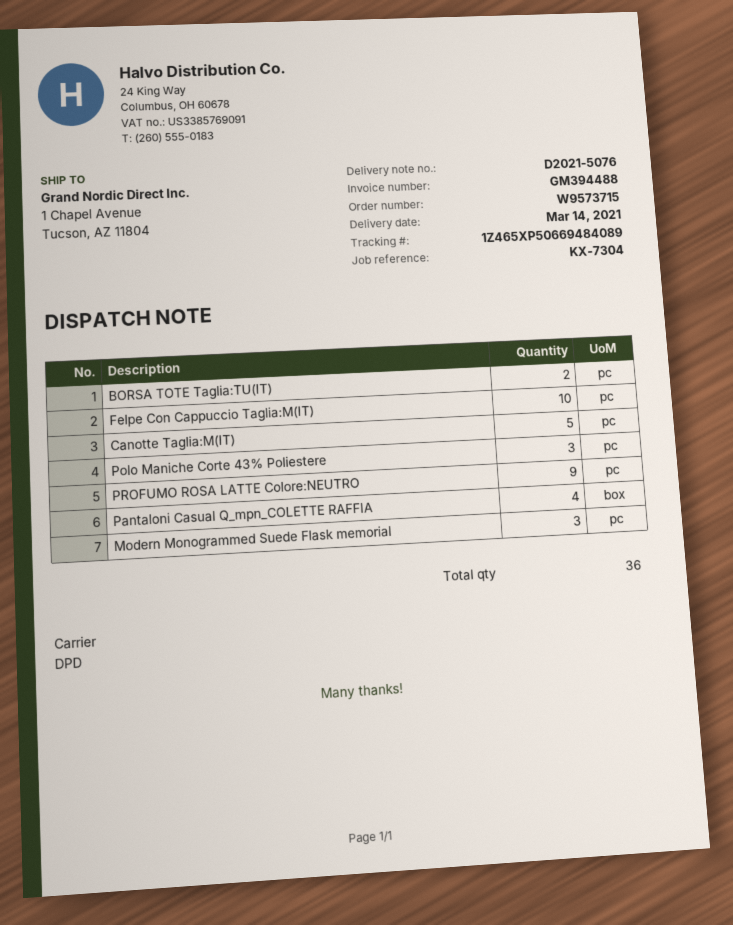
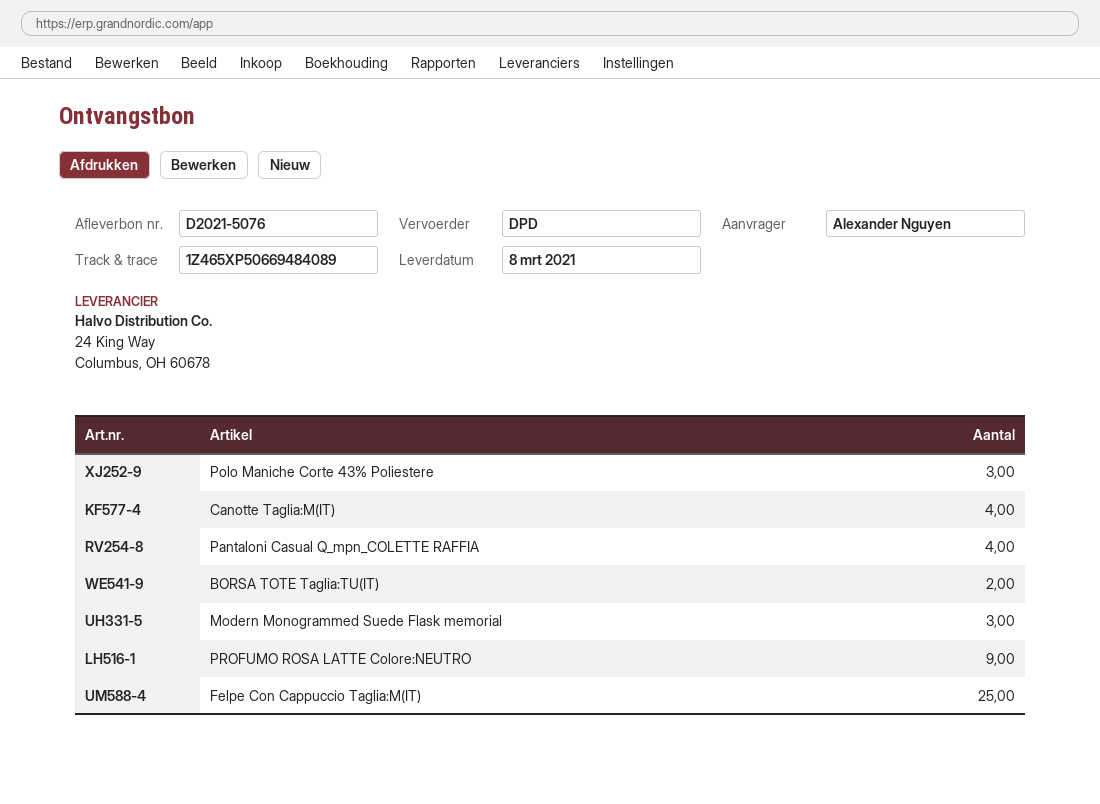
delivery date: 2021-03-14 -> 2021-03-08
Felpe Con Cappuccio Taglia:M(IT): 10 -> 25
Canotte Taglia:M(IT): 5 -> 4

